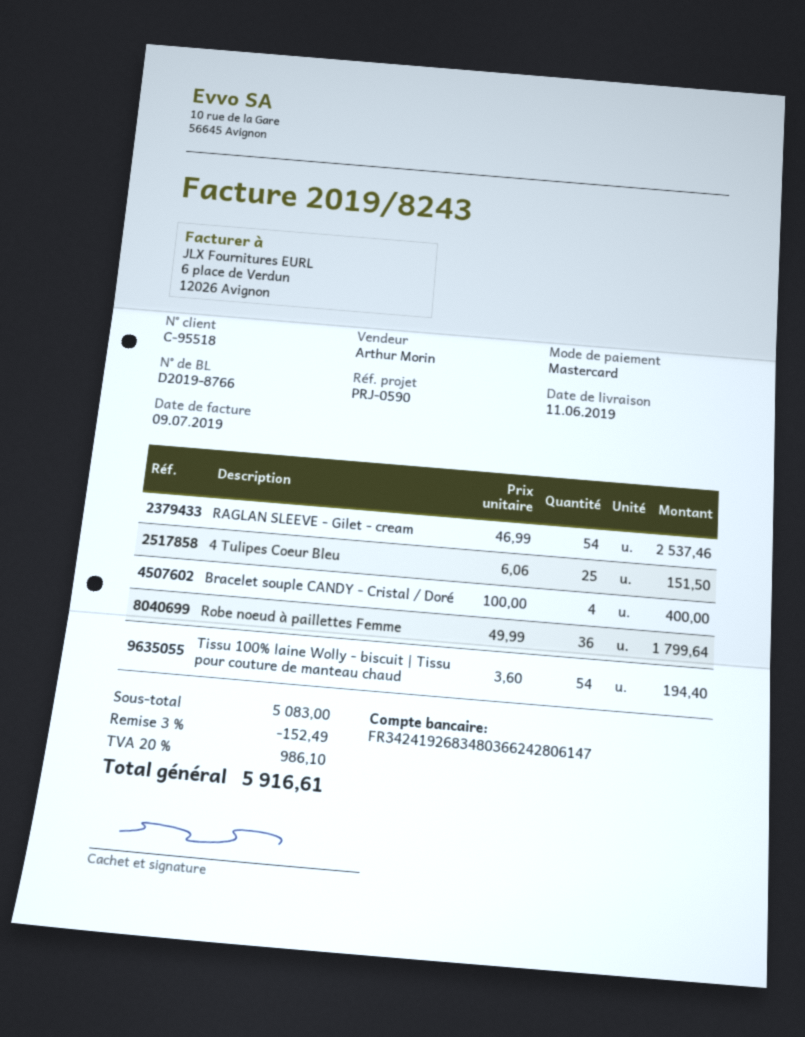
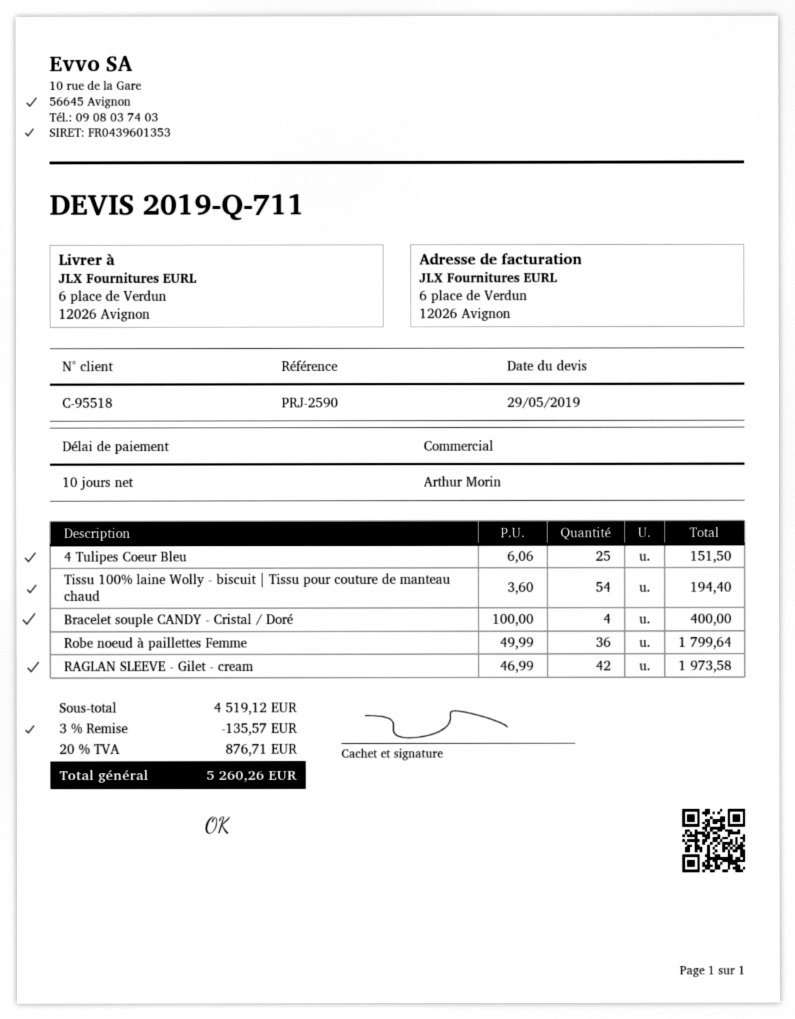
reference: PRJ-0590 -> PRJ-2590
RAGLAN SLEEVE - Gilet - cream: 54 x 46.99 = 2537.46 -> 42 x 46.99 = 1973.58
subtotal: 5083.00 -> 4519.12
discount: 3% = 152.49 -> 3% = 135.57
tax: 20% = 986.10 -> 20% = 876.71
total: 5916.61 -> 5260.26

